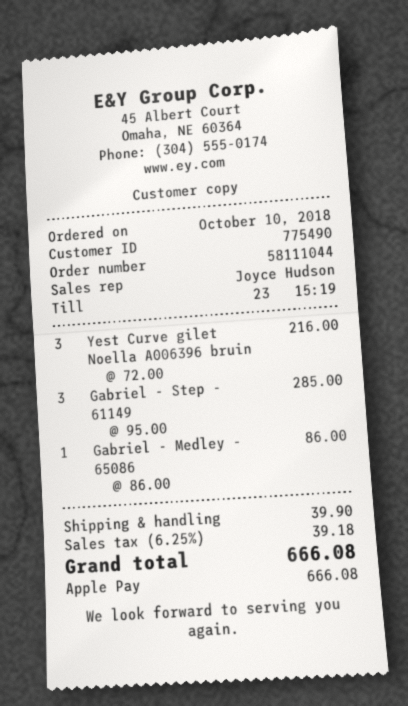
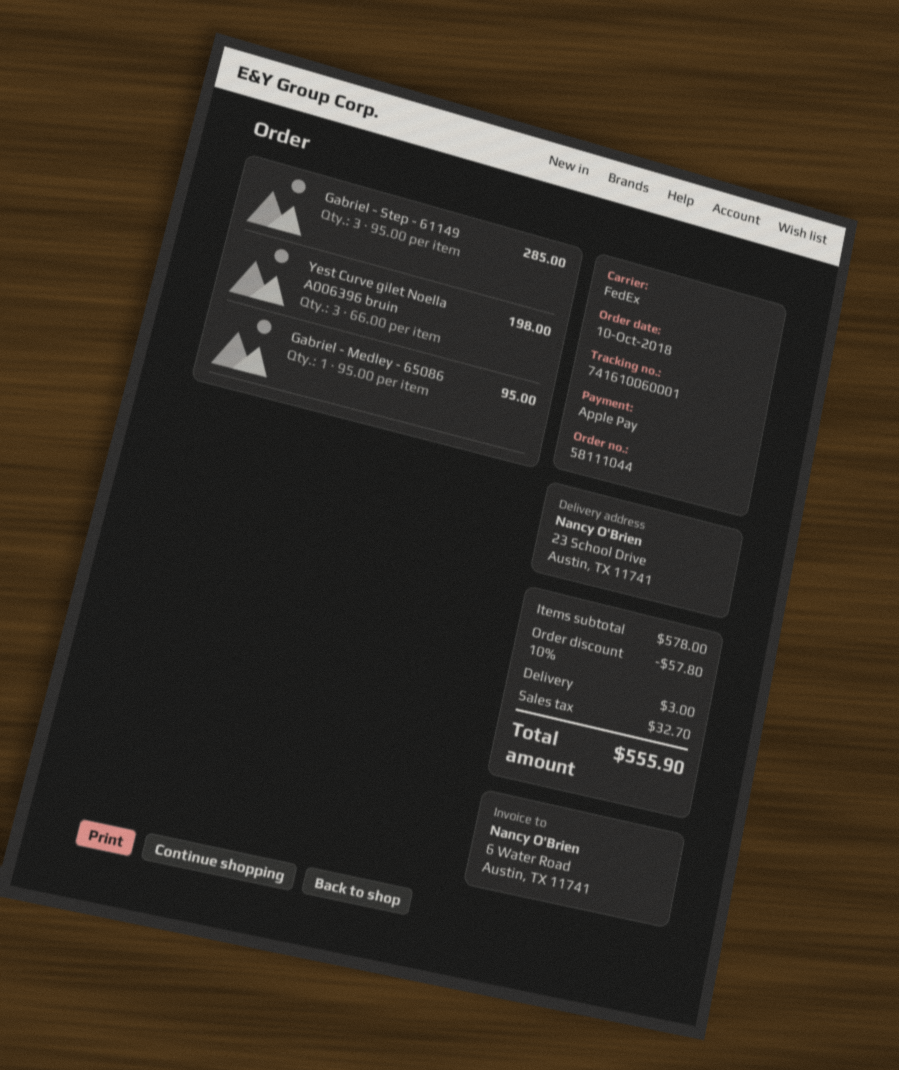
Yest Curve gilet Noella A006396 bruin: 3 x 72.00 = 216.00 -> 3 x 66.00 = 198.00
Gabriel - Medley - 65086: 1 x 86.00 = 86.00 -> 1 x 95.00 = 95.00
discount: none -> 10% = 57.80
shipping: 39.90 -> 3.00
tax: 39.18 -> 32.70
total: 666.08 -> 555.90

